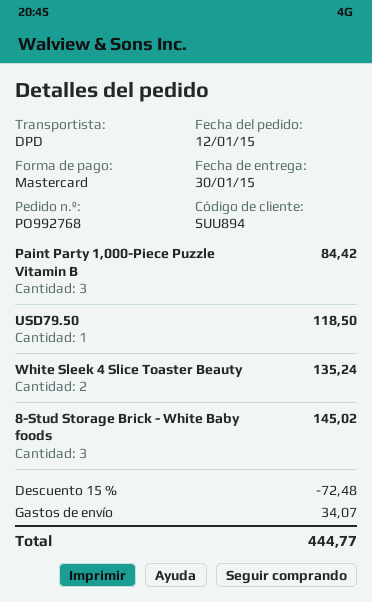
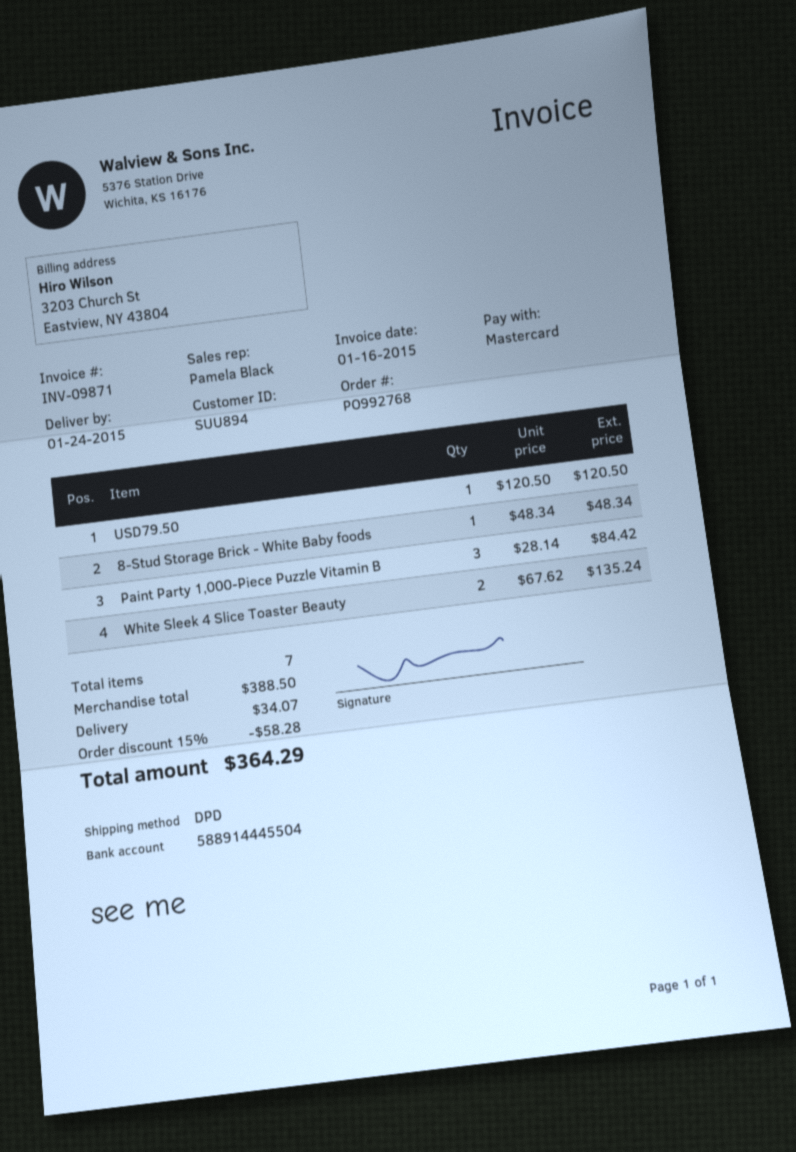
delivery date: 2015-01-30 -> 2015-01-24
USD79.50: 1 for 118.50 -> 1 for 120.50
8-Stud Storage Brick - White Baby foods: 3 for 145.02 -> 1 for 48.34
discount: 15% = 72.48 -> 15% = 58.28
total: 444.77 -> 364.29

